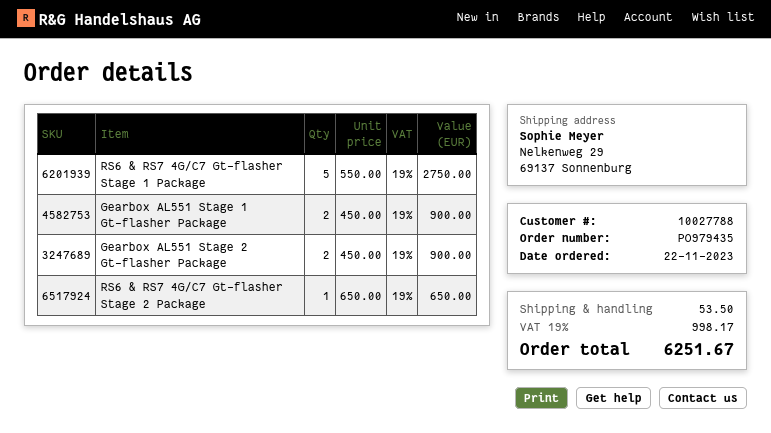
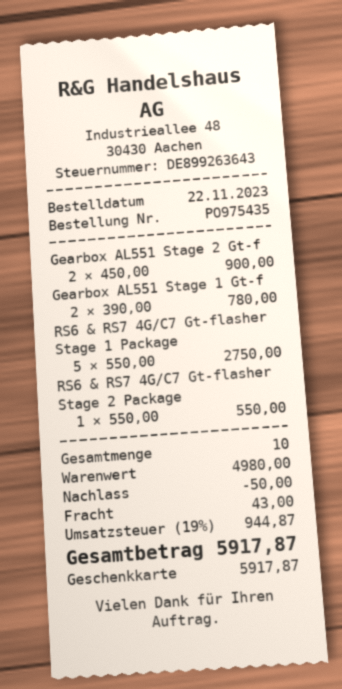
order number: PO979435 -> PO975435
Gearbox AL551 Stage 1 Gt-flasher Package: 2 x 450.00 = 900.00 -> 2 x 390.00 = 780.00
RS6 & RS7 4G/C7 Gt-flasher Stage 2 Package: 1 x 650.00 = 650.00 -> 1 x 550.00 = 550.00
discount: none -> 50.00
shipping: 53.50 -> 43.00
tax: 19% = 998.17 -> 19% = 944.87
total: 6251.67 -> 5917.87

